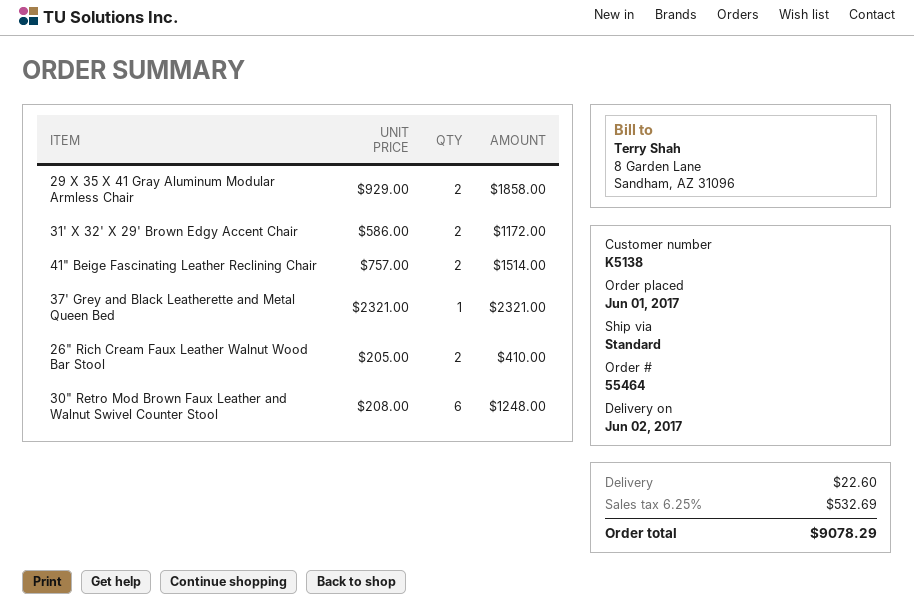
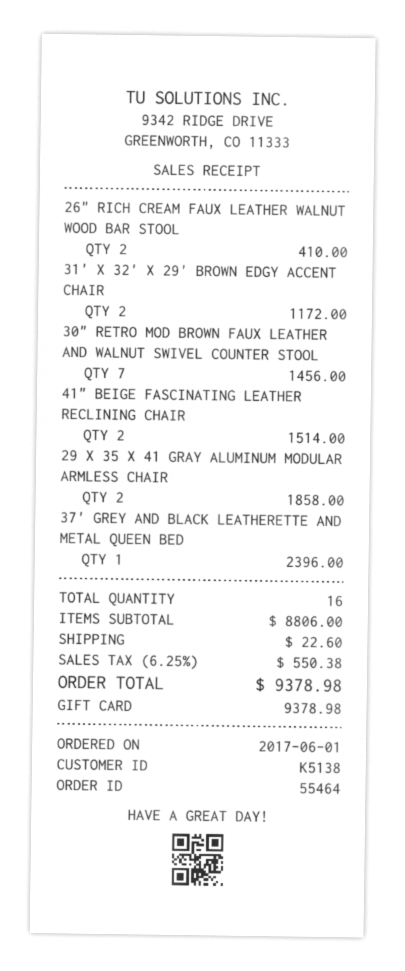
37' Grey and Black Leatherette and Metal Queen Bed: 1 for 2321.00 -> 1 for 2396.00
30" Retro Mod Brown Faux Leather and Walnut Swivel Counter Stool: 6 for 1248.00 -> 7 for 1456.00
tax: 6.25% = 532.69 -> 6.25% = 550.38
total: 9078.29 -> 9378.98

